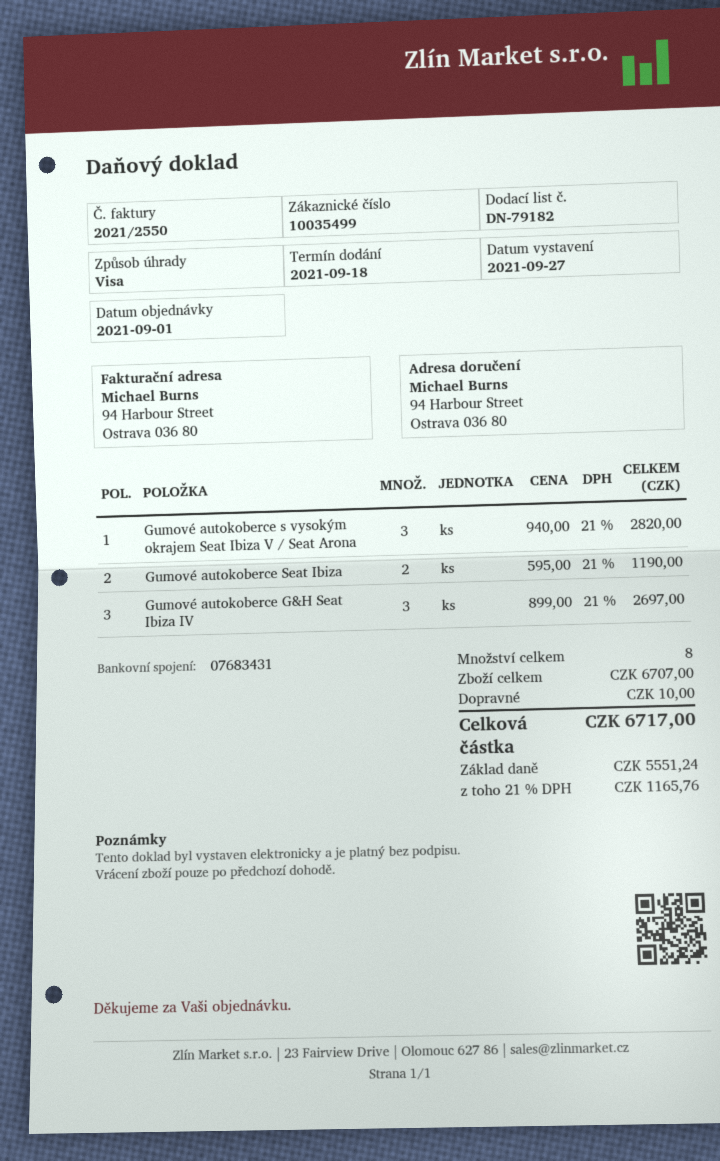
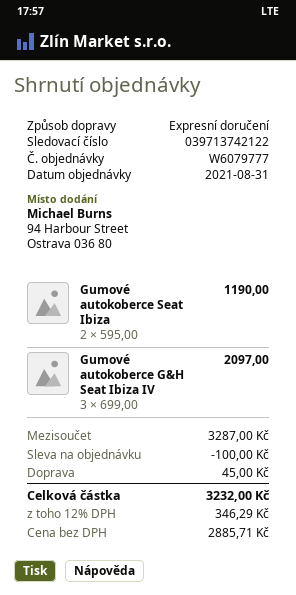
order date: 2021-09-01 -> 2021-08-31
Gumové autokoberce s vysokým okrajem Seat Ibiza V / Seat Arona: 3 x 940.00 = 2820.00 -> none
Gumové autokoberce G&H Seat Ibiza IV: 3 x 899.00 = 2697.00 -> 3 x 699.00 = 2097.00
subtotal: 6707.00 -> 3287.00
discount: none -> 100.00
shipping: 10.00 -> 45.00
net: 5551.24 -> 2885.71
tax: 21% = 1165.76 -> 12% = 346.29
total: 6717.00 -> 3232.00

